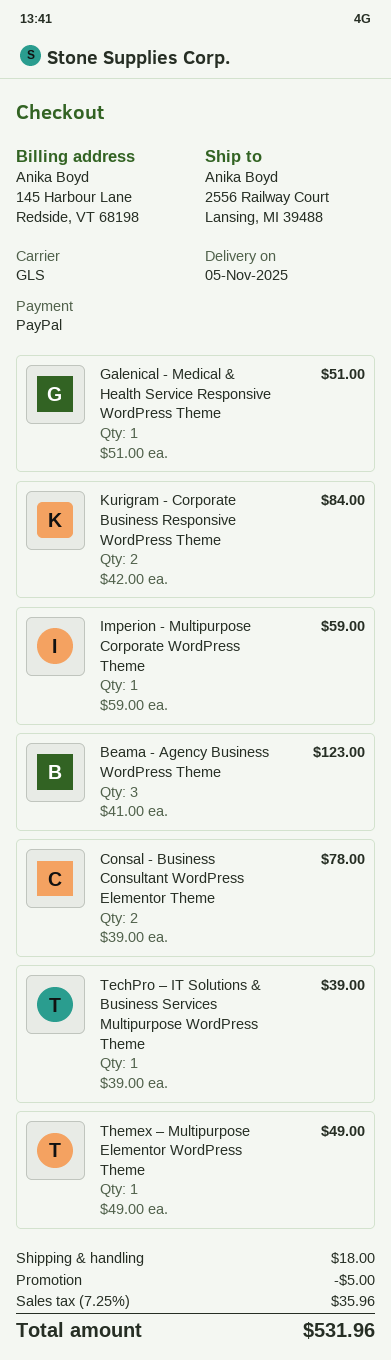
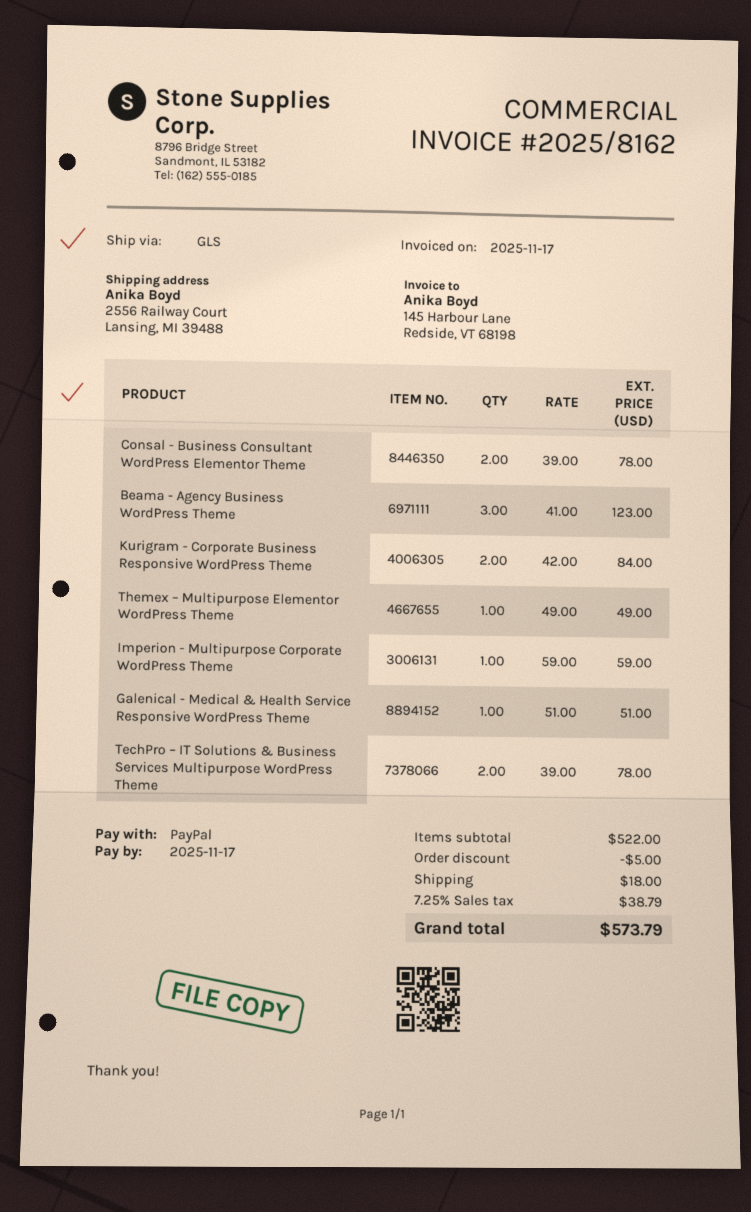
TechPro – IT Solutions & Business Services Multipurpose WordPress Theme: 1 x 39.00 = 39.00 -> 2 x 39.00 = 78.00
tax: 7.25% = 35.96 -> 7.25% = 38.79
total: 531.96 -> 573.79

